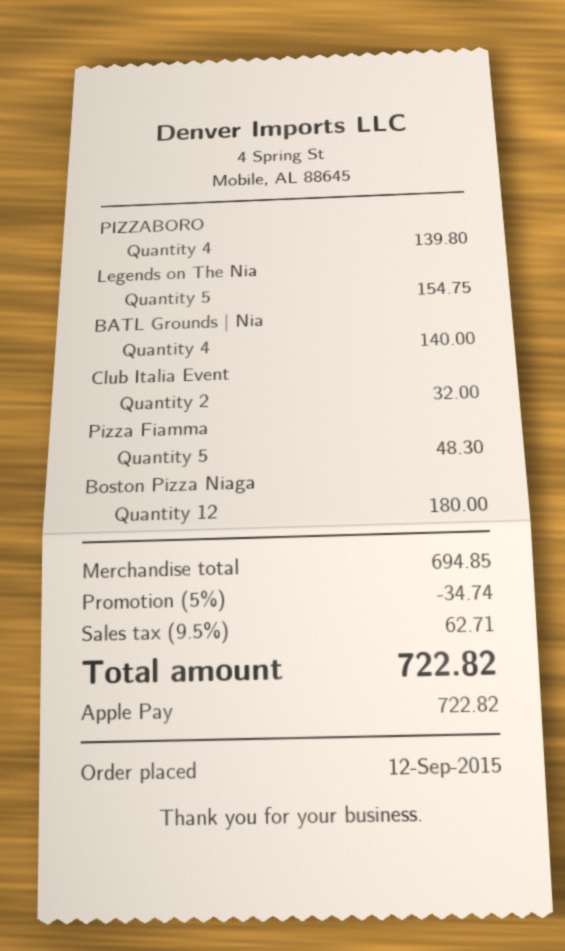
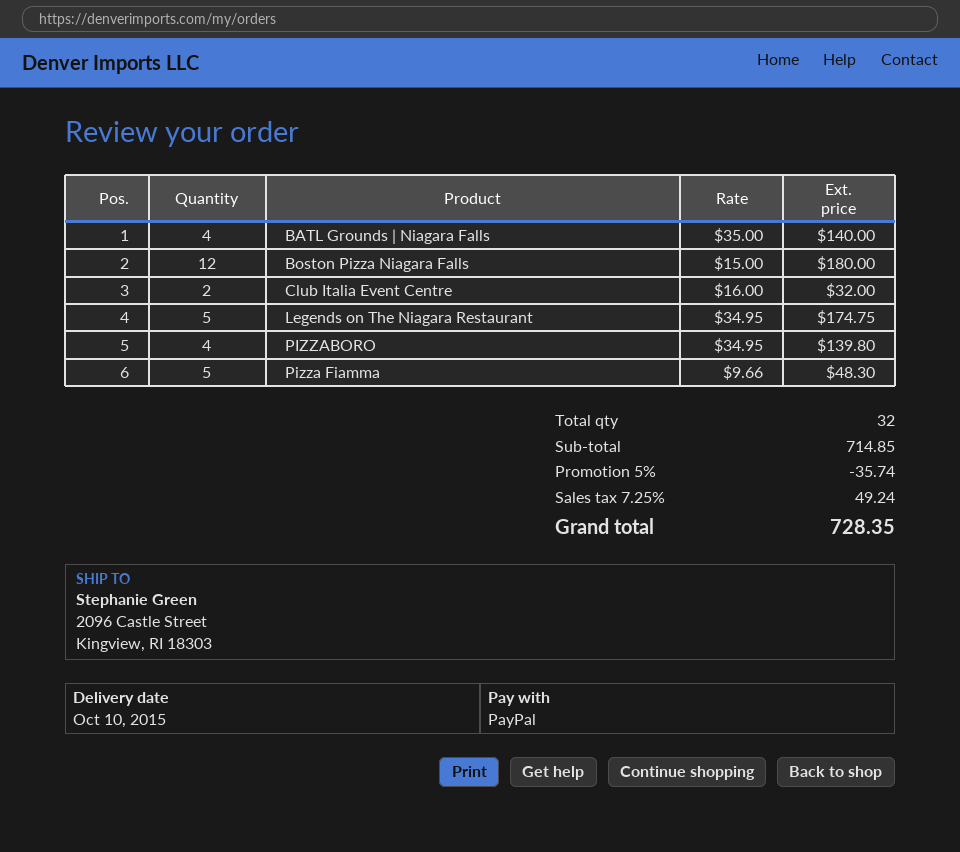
payment method: Apple Pay -> PayPal
Legends on The Nia: 5 for 154.75 -> 5 for 174.75
subtotal: 694.85 -> 714.85
discount: 5% = 34.74 -> 5% = 35.74
tax: 9.5% = 62.71 -> 7.25% = 49.24
total: 722.82 -> 728.35

